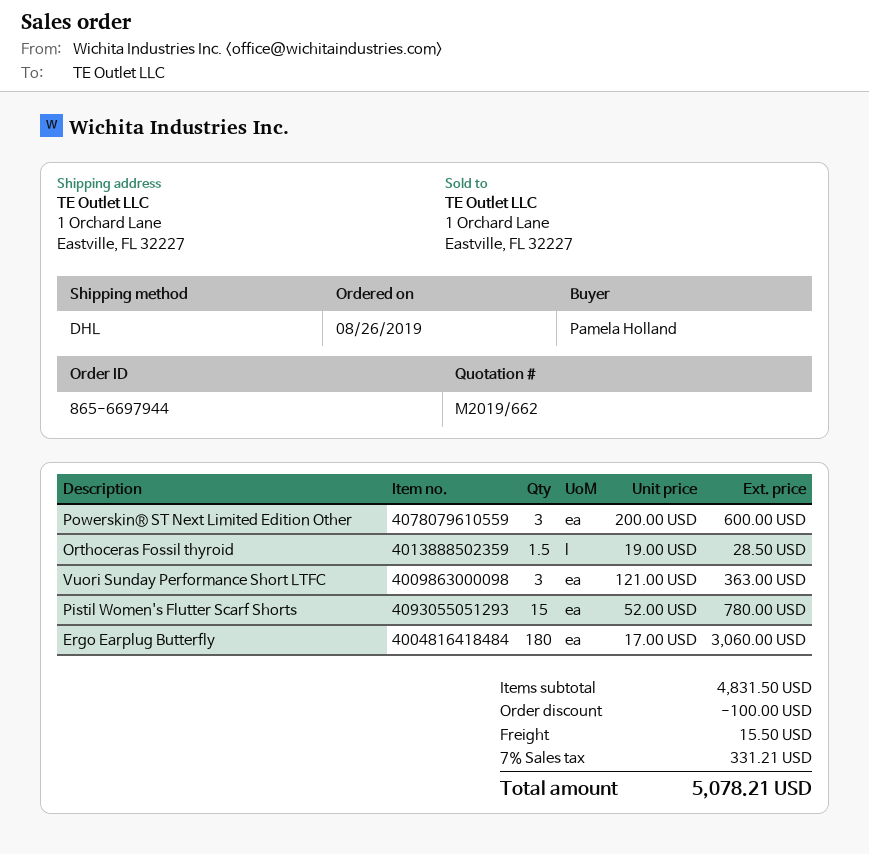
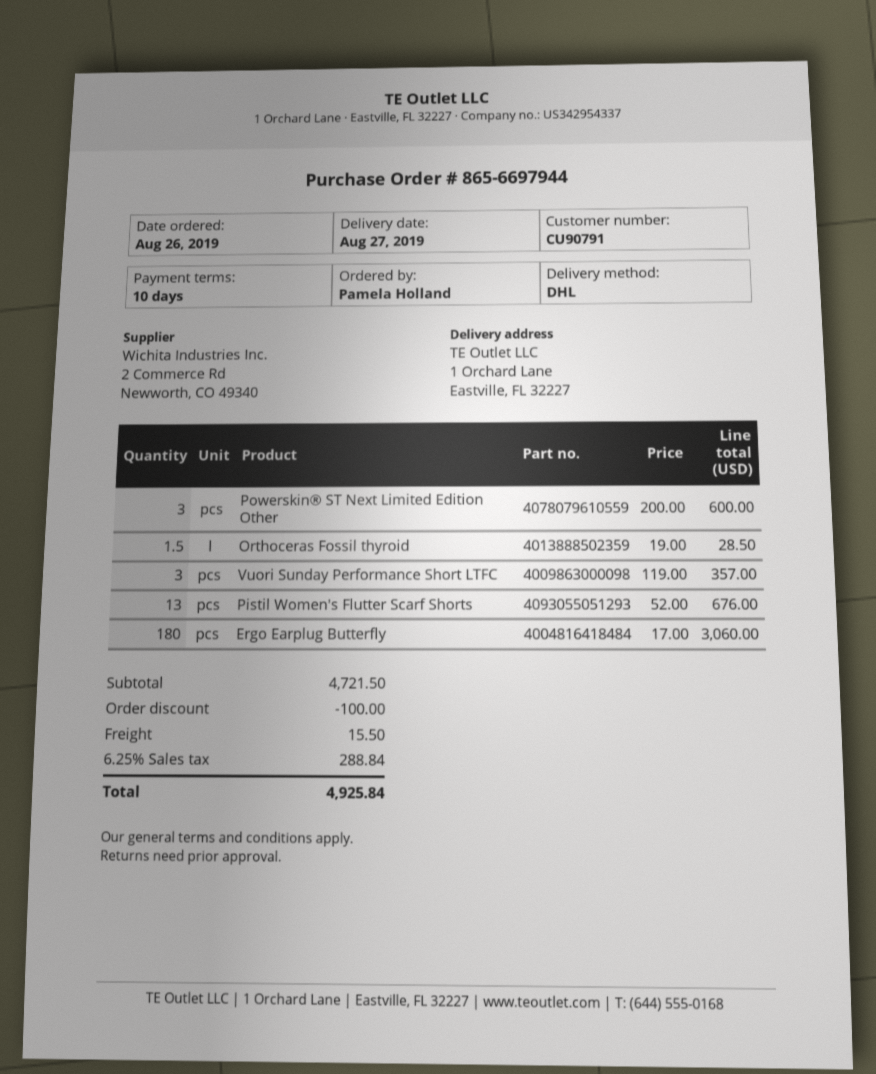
Vuori Sunday Performance Short LTFC: 3 x 121.00 = 363.00 -> 3 x 119.00 = 357.00
Pistil Women's Flutter Scarf Shorts: 15 x 52.00 = 780.00 -> 13 x 52.00 = 676.00
subtotal: 4831.50 -> 4721.50
tax: 7% = 331.21 -> 6.25% = 288.84
total: 5078.21 -> 4925.84

